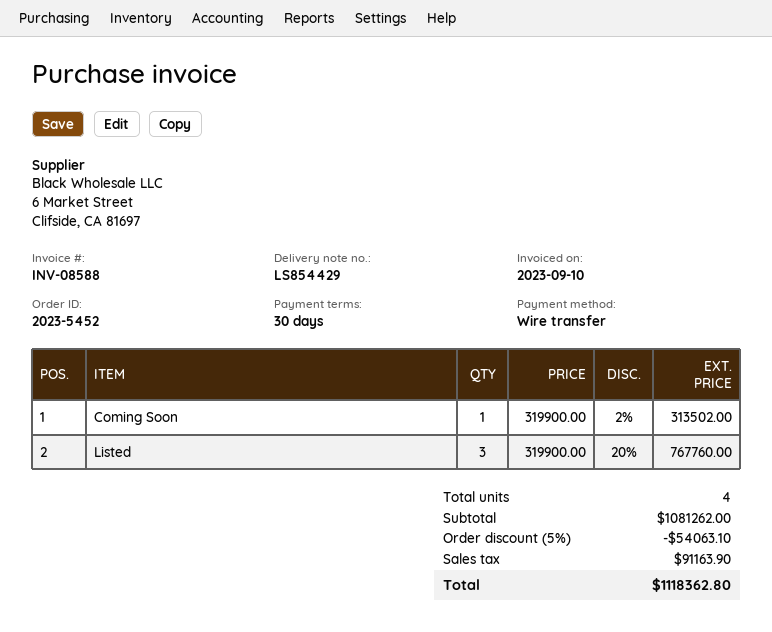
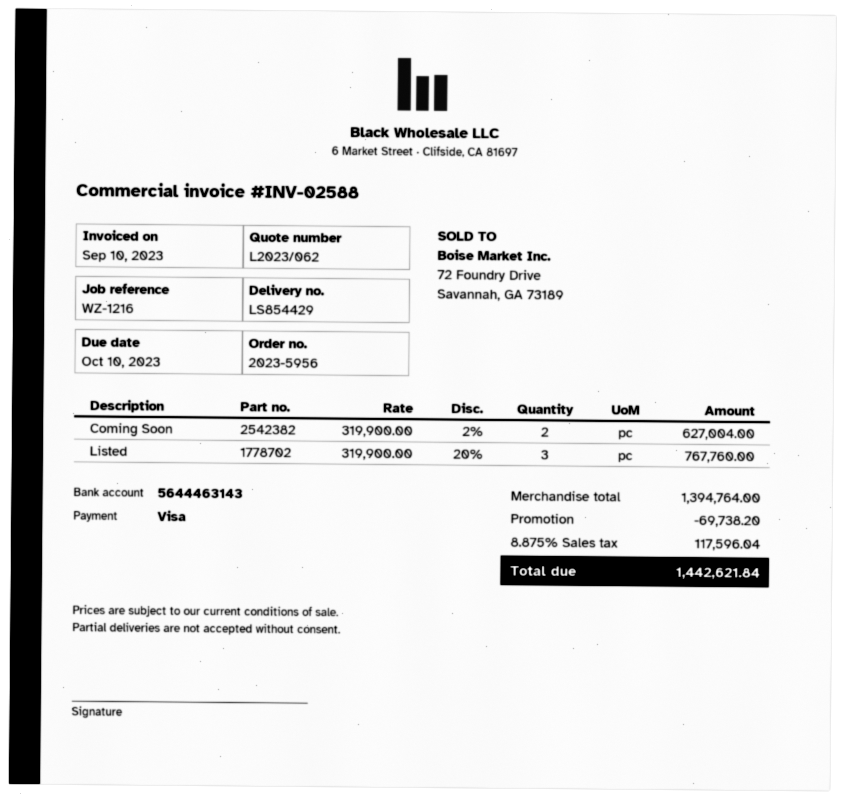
order number: 2023-5452 -> 2023-5956
invoice number: INV-08588 -> INV-02588
payment method: bank transfer -> Visa
Coming Soon: 1 x 319900.00 - 2% = 313502.00 -> 2 x 319900.00 - 2% = 627004.00
subtotal: 1081262.00 -> 1394764.00
discount: 54063.10 -> 69738.20
tax: 91163.90 -> 117596.04
total: 1118362.80 -> 1442621.84

